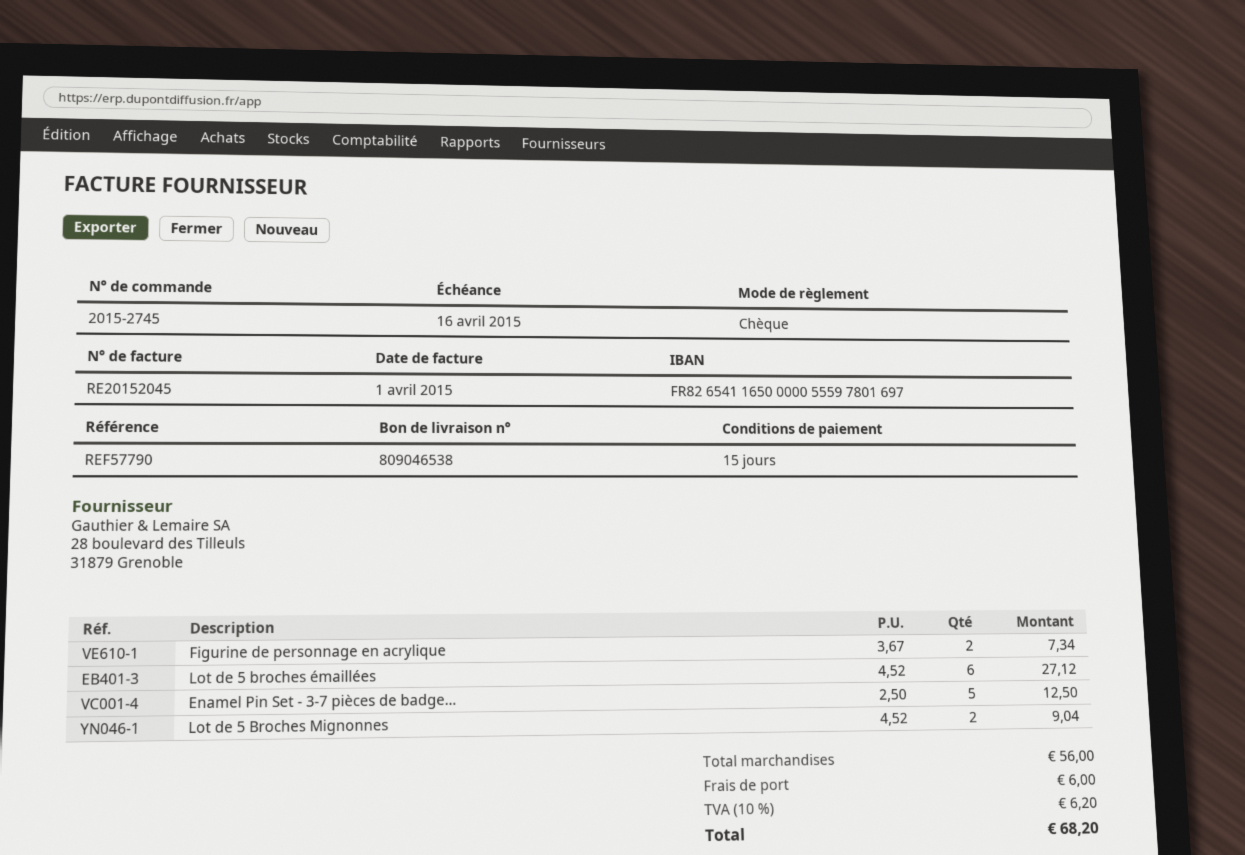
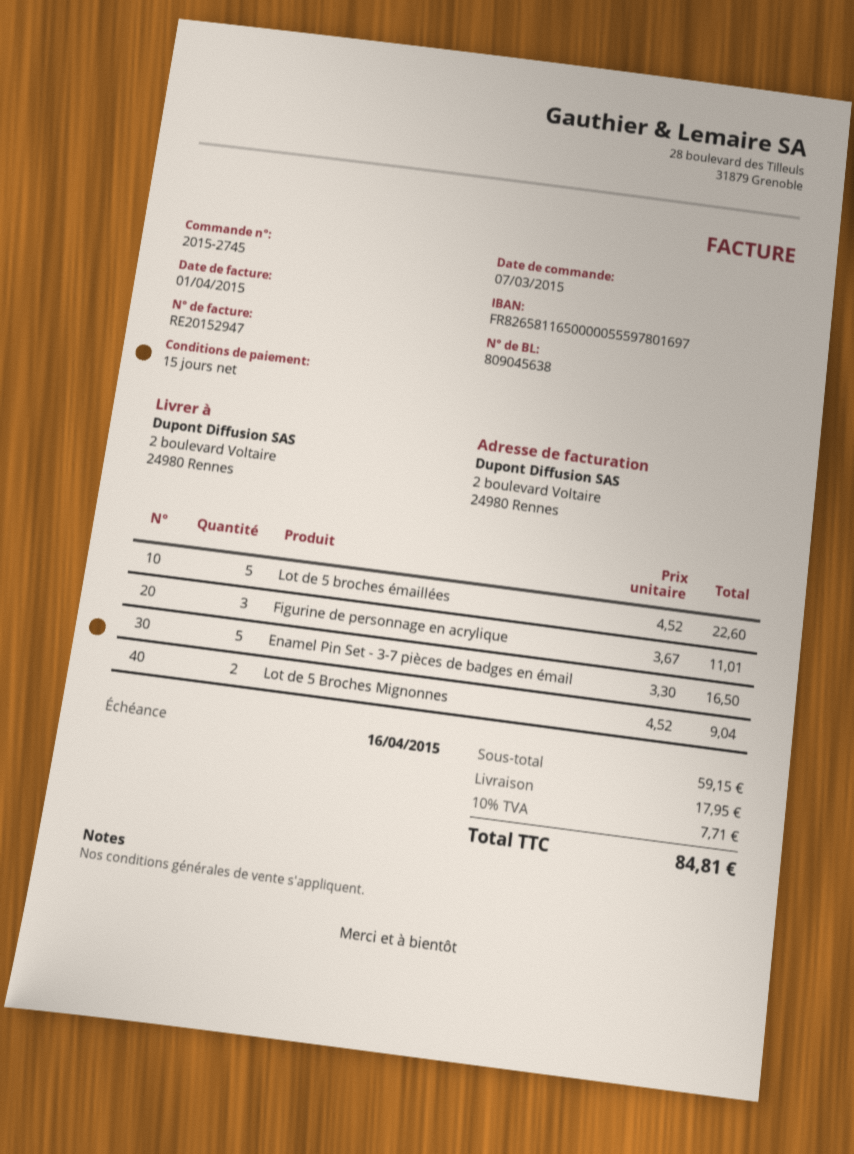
delivery note number: 809046538 -> 809045638
invoice number: RE20152045 -> RE20152947
bank account: FR8265411650000055597801697 -> FR8265811650000055597801697
Figurine de personnage en acrylique: 2 x 3.67 = 7.34 -> 3 x 3.67 = 11.01
Lot de 5 broches émaillées: 6 x 4.52 = 27.12 -> 5 x 4.52 = 22.60
Enamel Pin Set - 3-7 pièces de badge...: 5 x 2.50 = 12.50 -> 5 x 3.30 = 16.50
subtotal: 56.00 -> 59.15
shipping: 6.00 -> 17.95
tax: 10% = 6.20 -> 10% = 7.71
total: 68.20 -> 84.81

